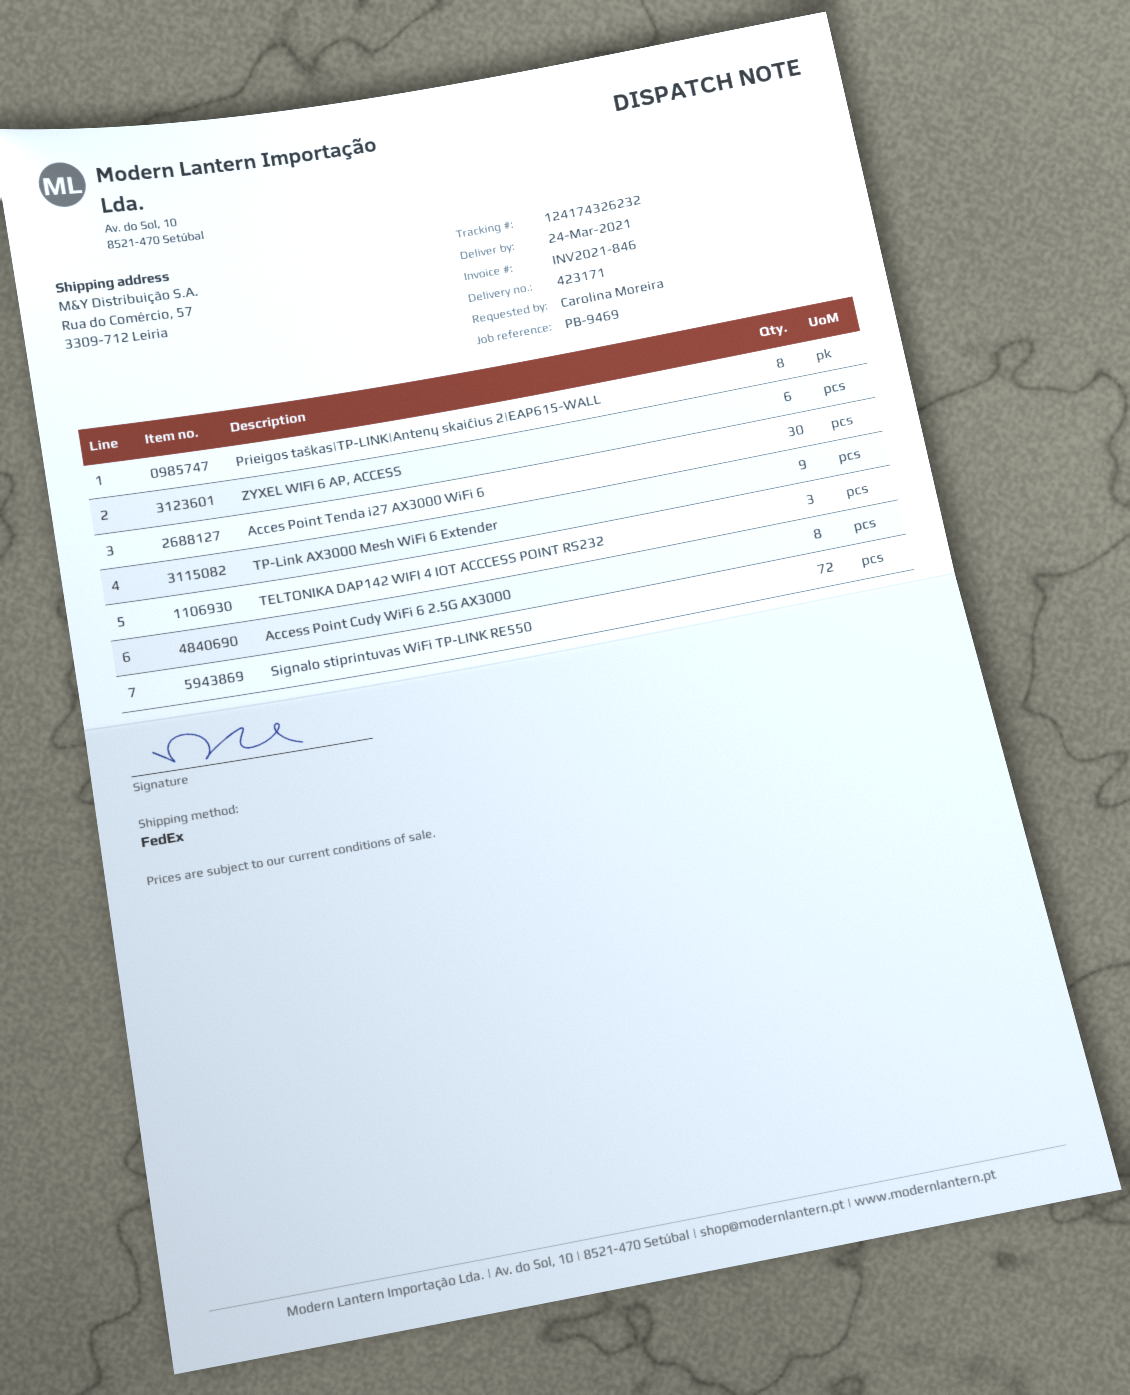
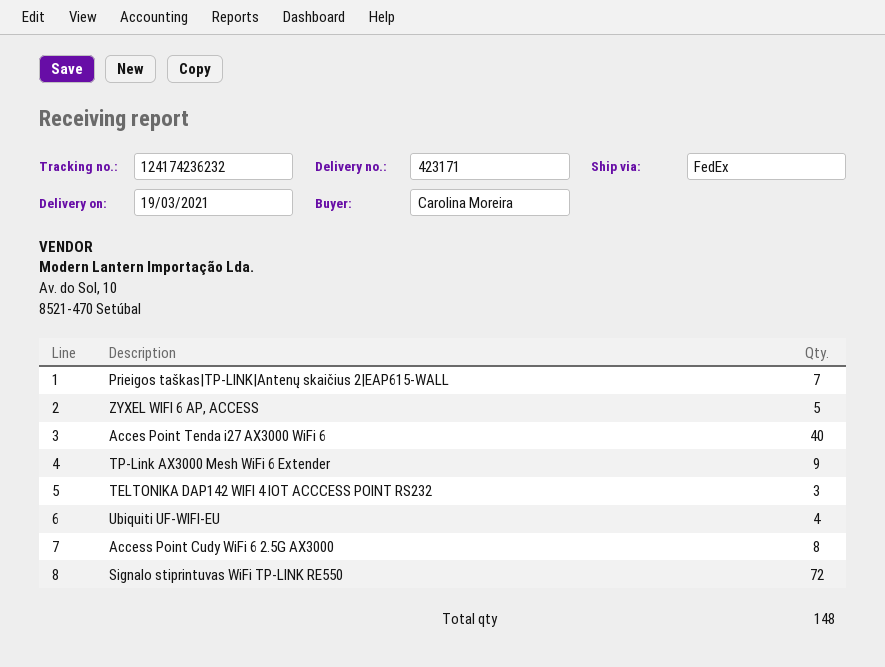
delivery date: 2021-03-24 -> 2021-03-19
tracking number: 124174326232 -> 124174236232
Prieigos taškas|TP-LINK|Antenų skaičius 2|EAP615-WALL: 8 -> 7
ZYXEL WIFI 6 AP, ACCESS: 6 -> 5
Acces Point Tenda i27 AX3000 WiFi 6: 30 -> 40
Ubiquiti UF-WIFI-EU: none -> 4

